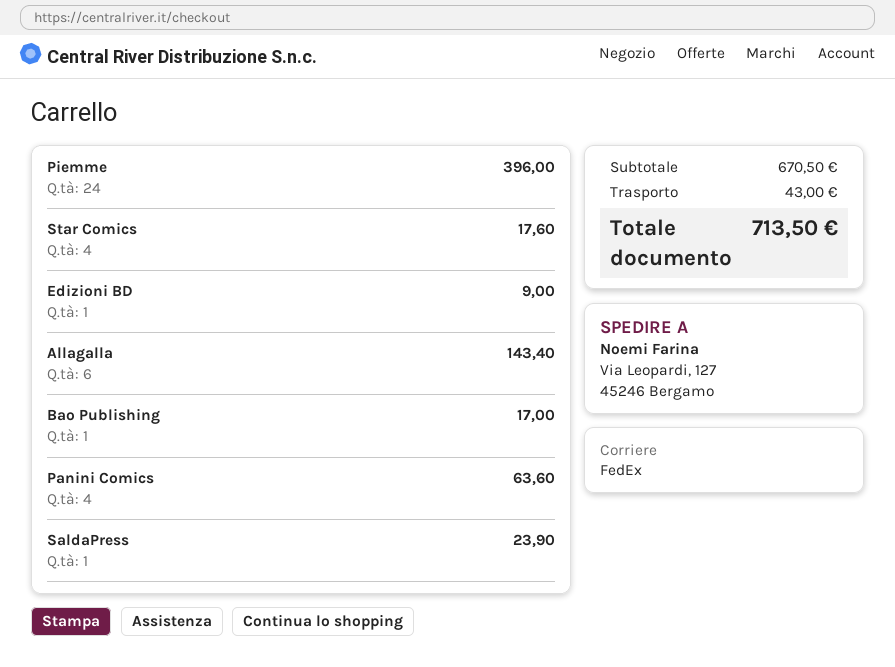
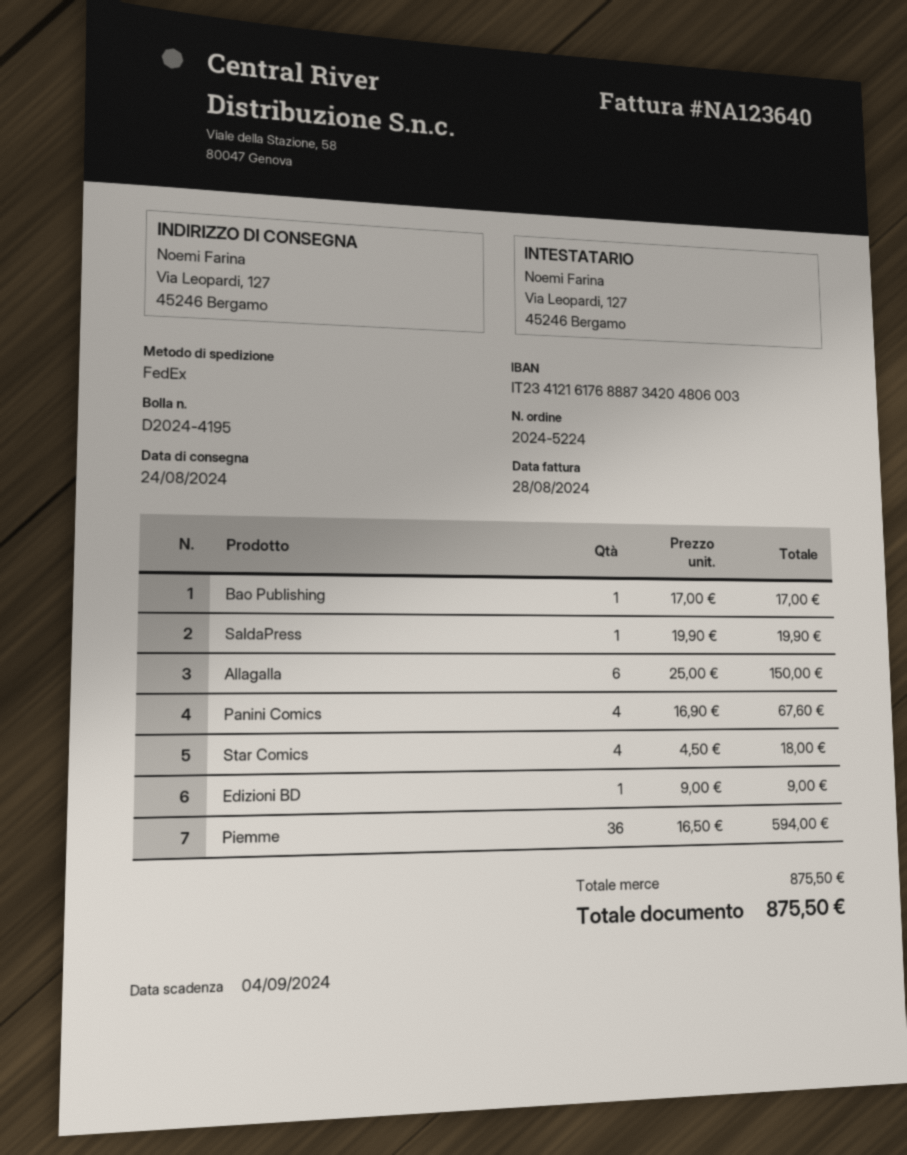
Piemme: 24 for 396.00 -> 36 for 594.00
Star Comics: 4 for 17.60 -> 4 for 18.00
Allagalla: 6 for 143.40 -> 6 for 150.00
Panini Comics: 4 for 63.60 -> 4 for 67.60
SaldaPress: 1 for 23.90 -> 1 for 19.90
subtotal: 670.50 -> 875.50
shipping: 43.00 -> none
total: 713.50 -> 875.50

